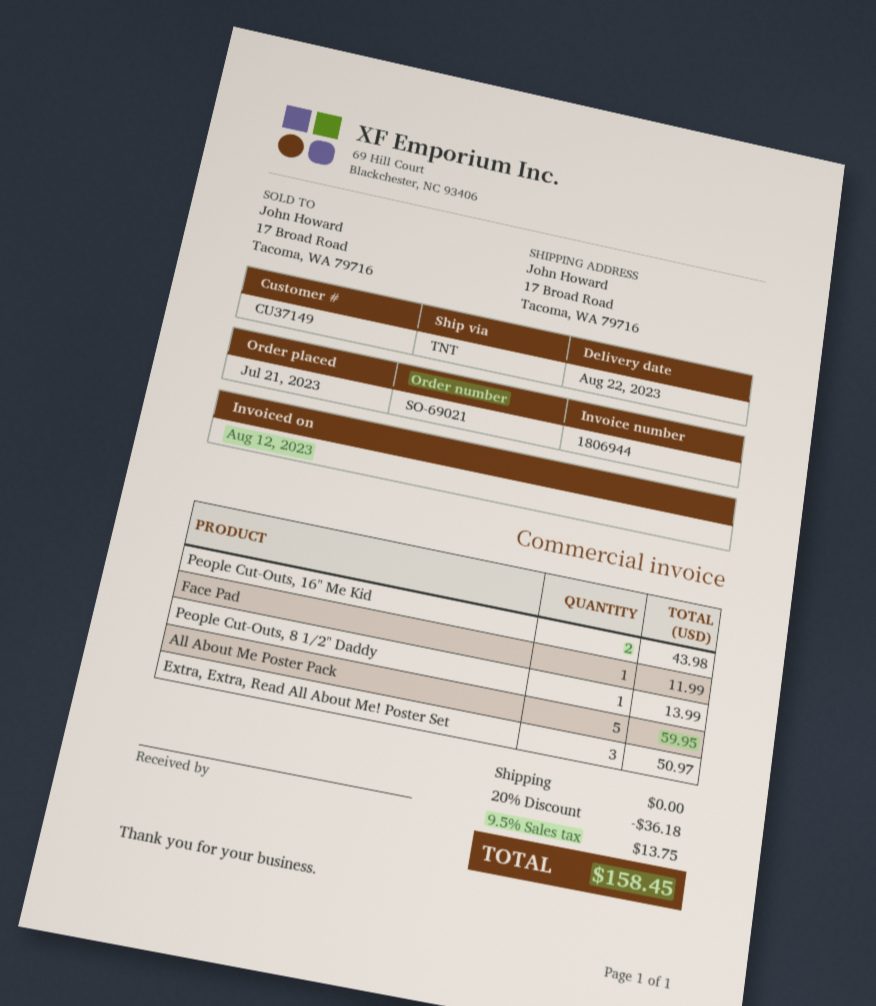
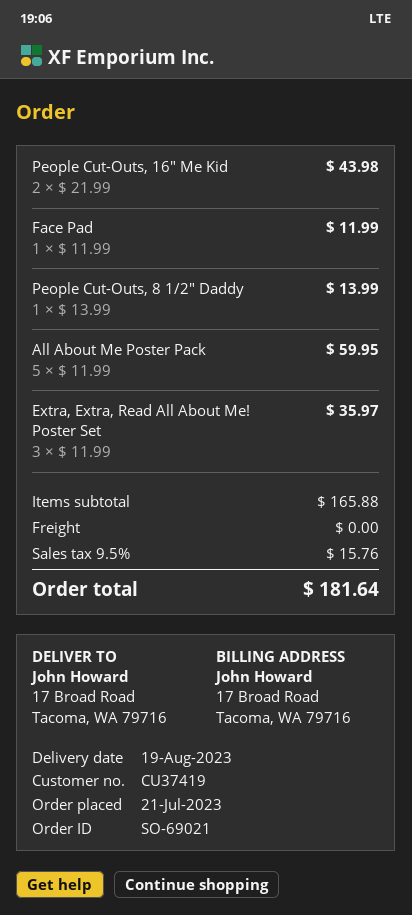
delivery date: 2023-08-22 -> 2023-08-19
customer number: CU37149 -> CU37419
Extra, Extra, Read All About Me! Poster Set: 3 for 50.97 -> 3 for 35.97
discount: 20% = 36.18 -> none
tax: 9.5% = 13.75 -> 9.5% = 15.76
total: 158.45 -> 181.64

